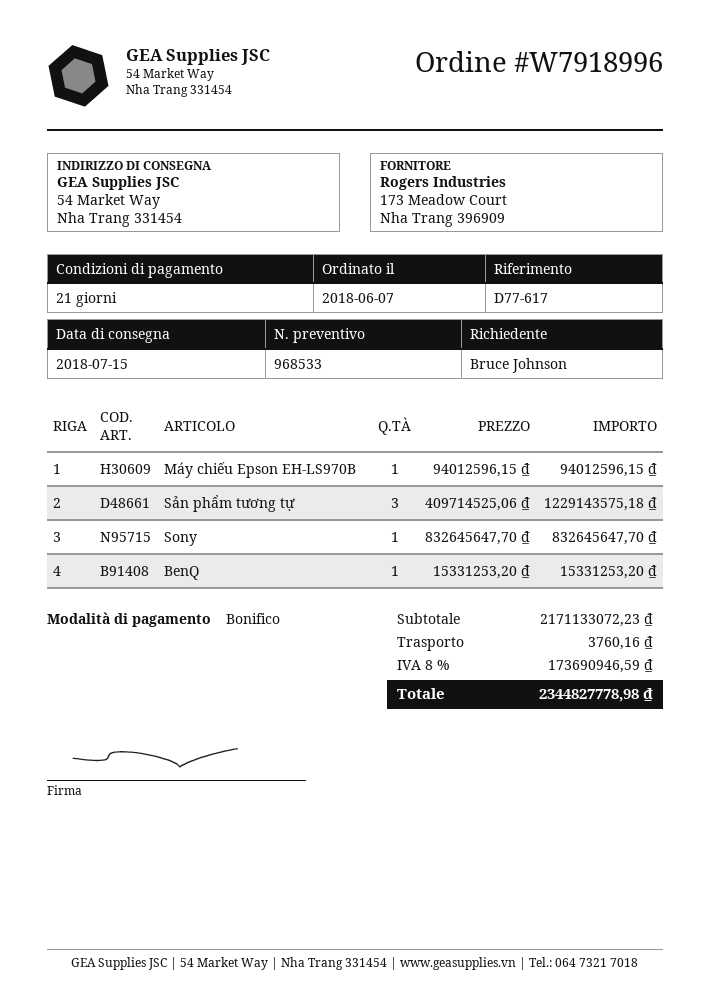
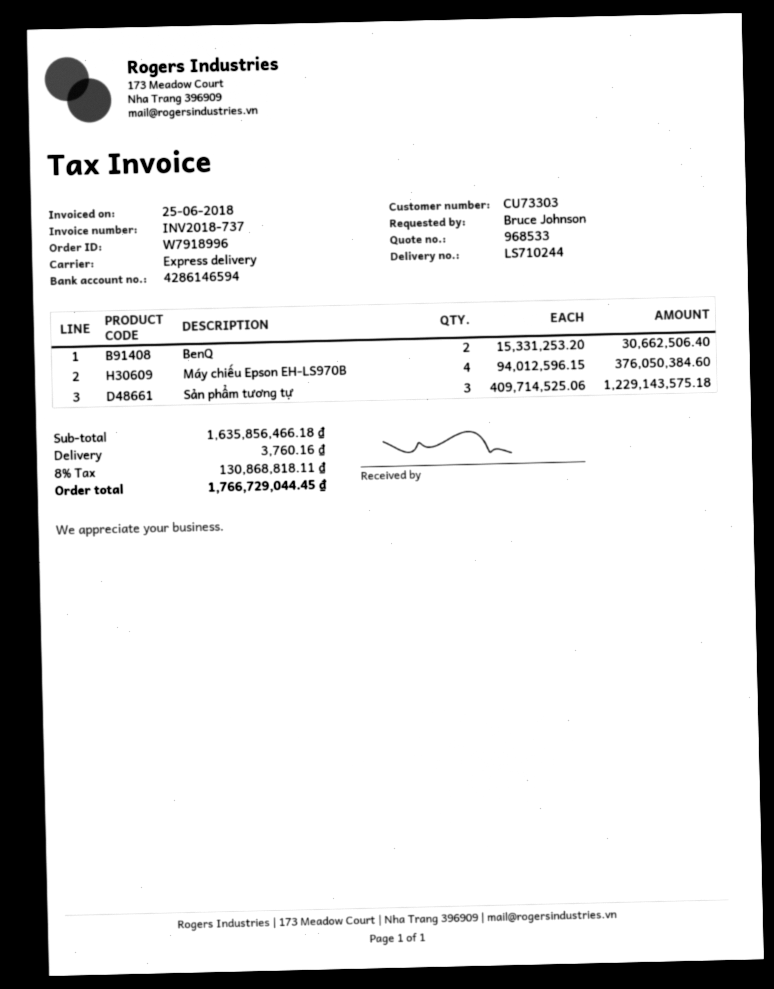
Máy chiếu Epson EH-LS970B: 1 x 94012596.15 = 94012596.15 -> 4 x 94012596.15 = 376050384.60
Sony: 1 x 832645647.70 = 832645647.70 -> none
BenQ: 1 x 15331253.20 = 15331253.20 -> 2 x 15331253.20 = 30662506.40
subtotal: 2171133072.23 -> 1635856466.18
tax: 8% = 173690946.59 -> 8% = 130868818.11
total: 2344827778.98 -> 1766729044.45

